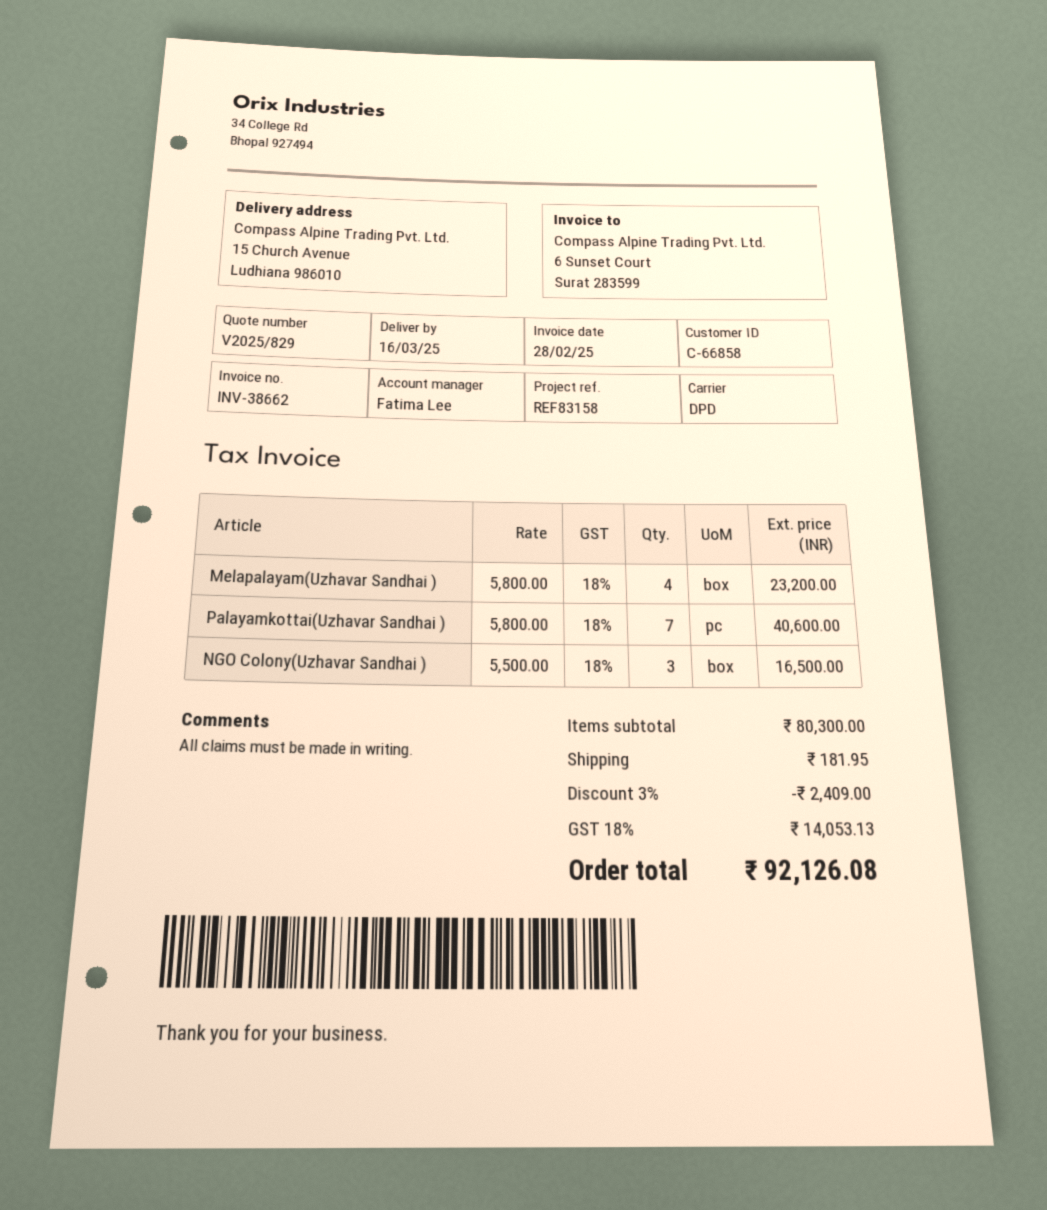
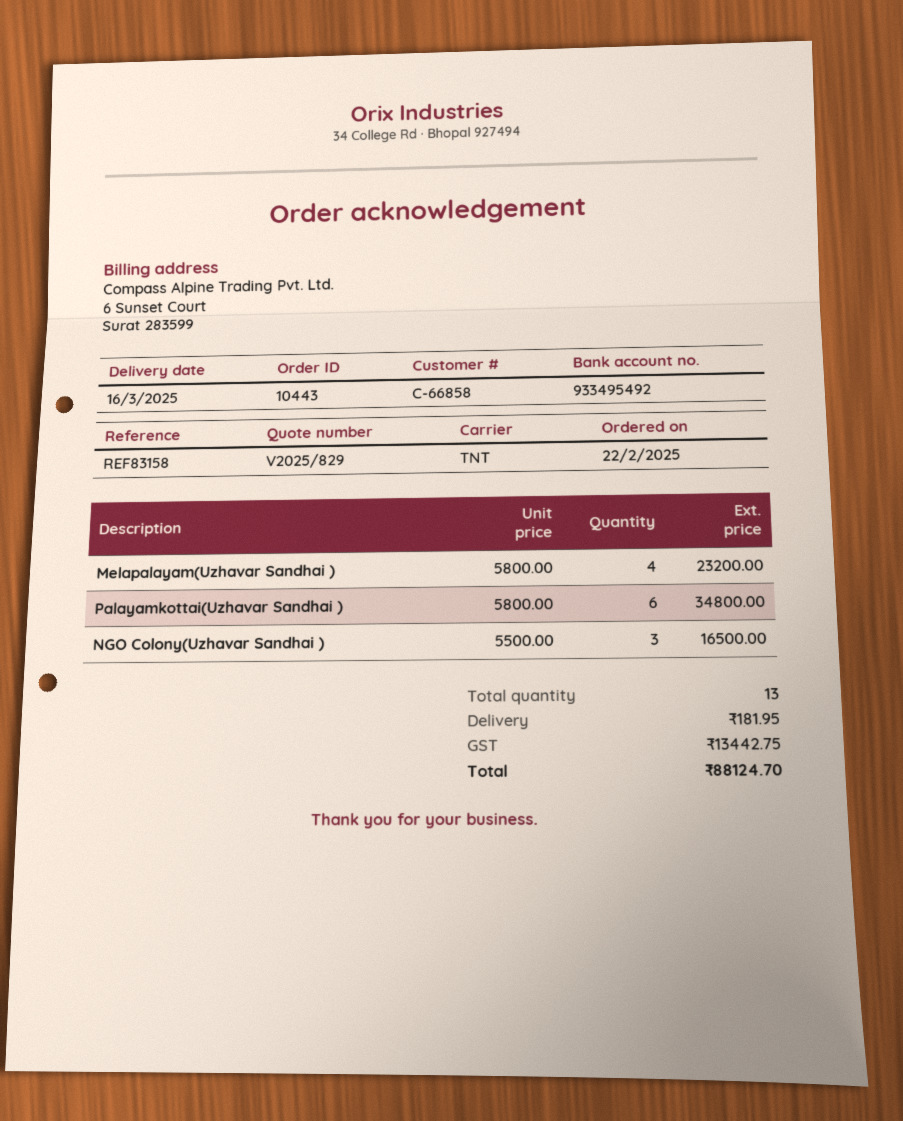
shipping method: DPD -> TNT
Palayamkottai(Uzhavar Sandhai ): 7 x 5800.00 = 40600.00 -> 6 x 5800.00 = 34800.00
discount: 3% = 2409.00 -> none
tax: 14053.13 -> 13442.75
total: 92126.08 -> 88124.70

